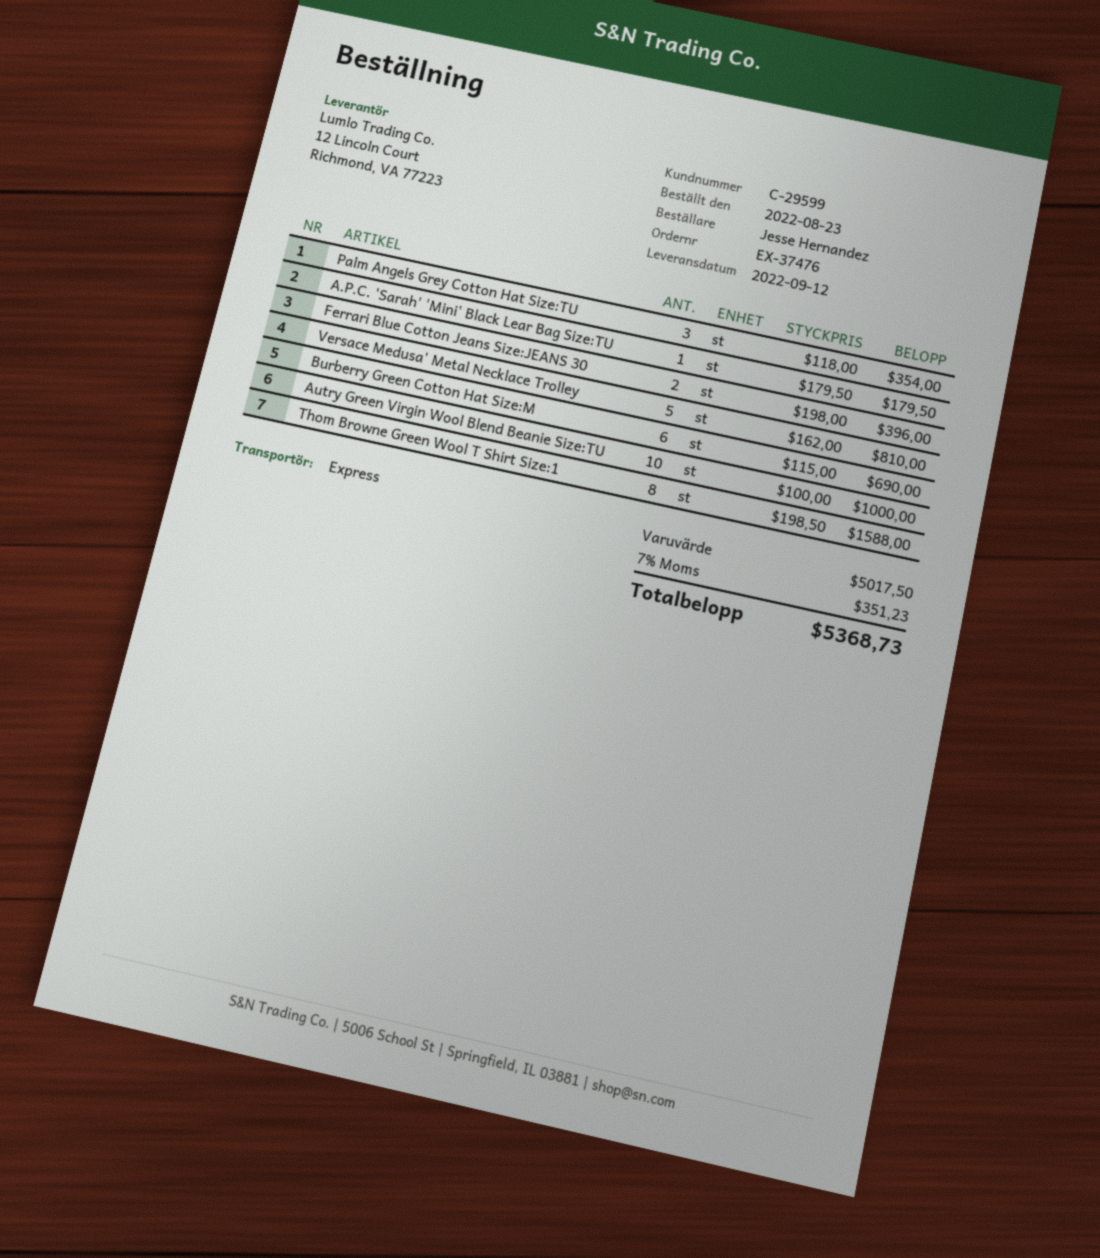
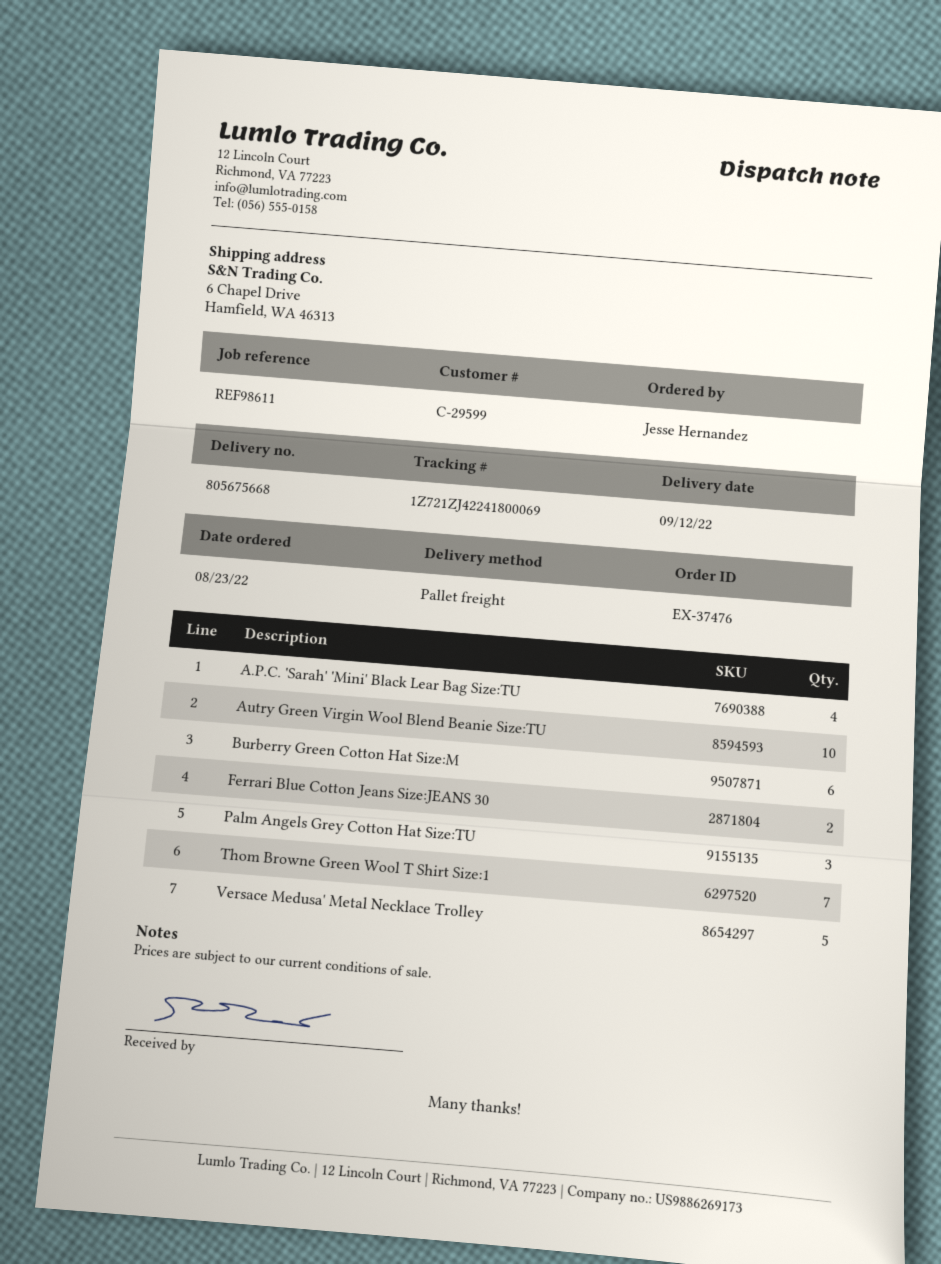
shipping method: express -> pallet freight
A.P.C. 'Sarah' 'Mini' Black Lear Bag Size:TU: 1 -> 4
Thom Browne Green Wool T Shirt Size:1: 8 -> 7

